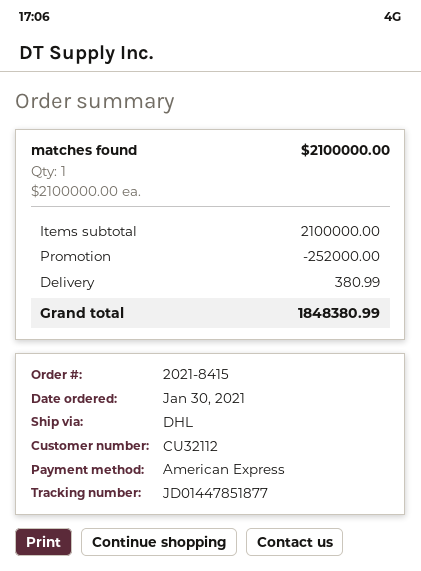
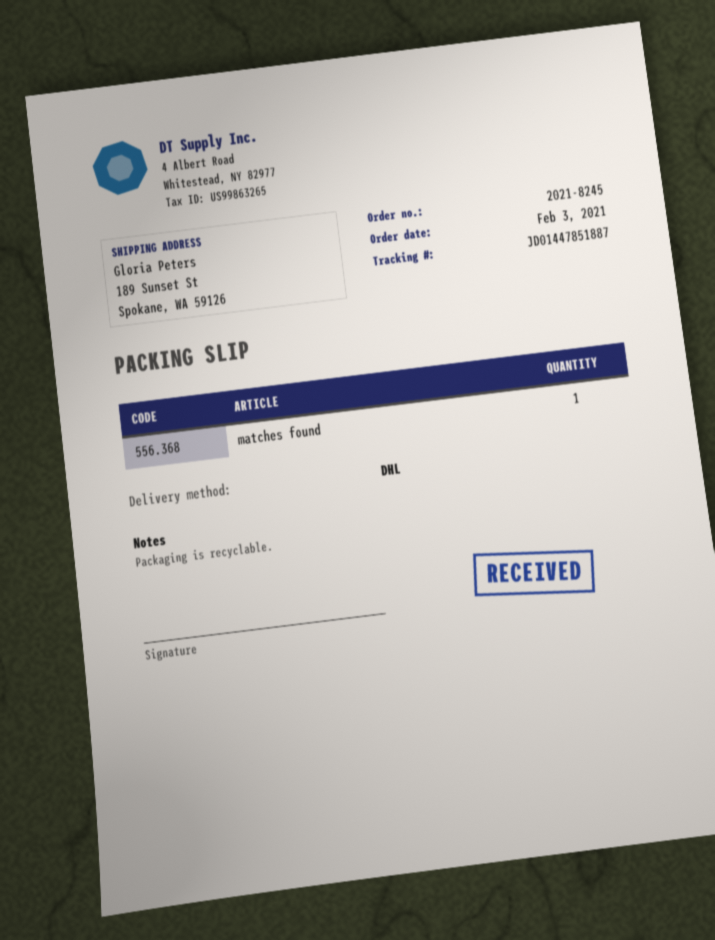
order number: 2021-8415 -> 2021-8245
order date: 2021-01-30 -> 2021-02-03
tracking number: JD01447851877 -> JD01447851887

